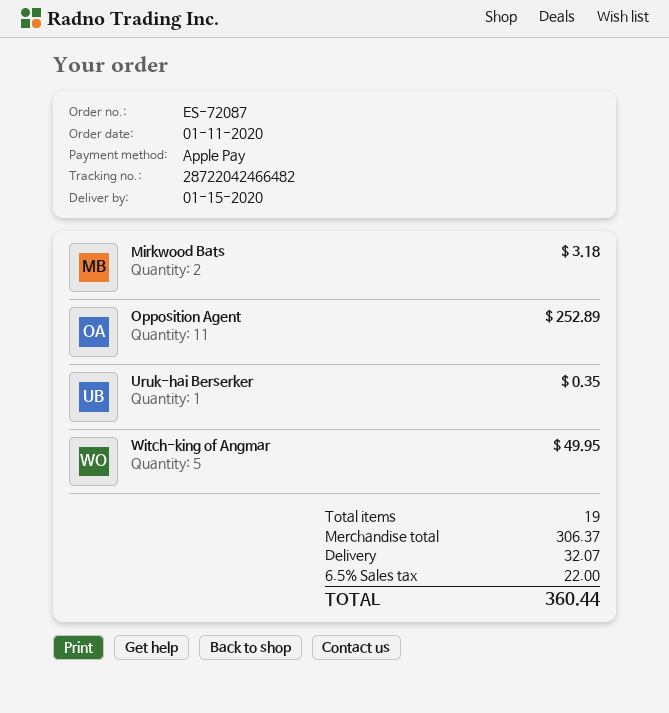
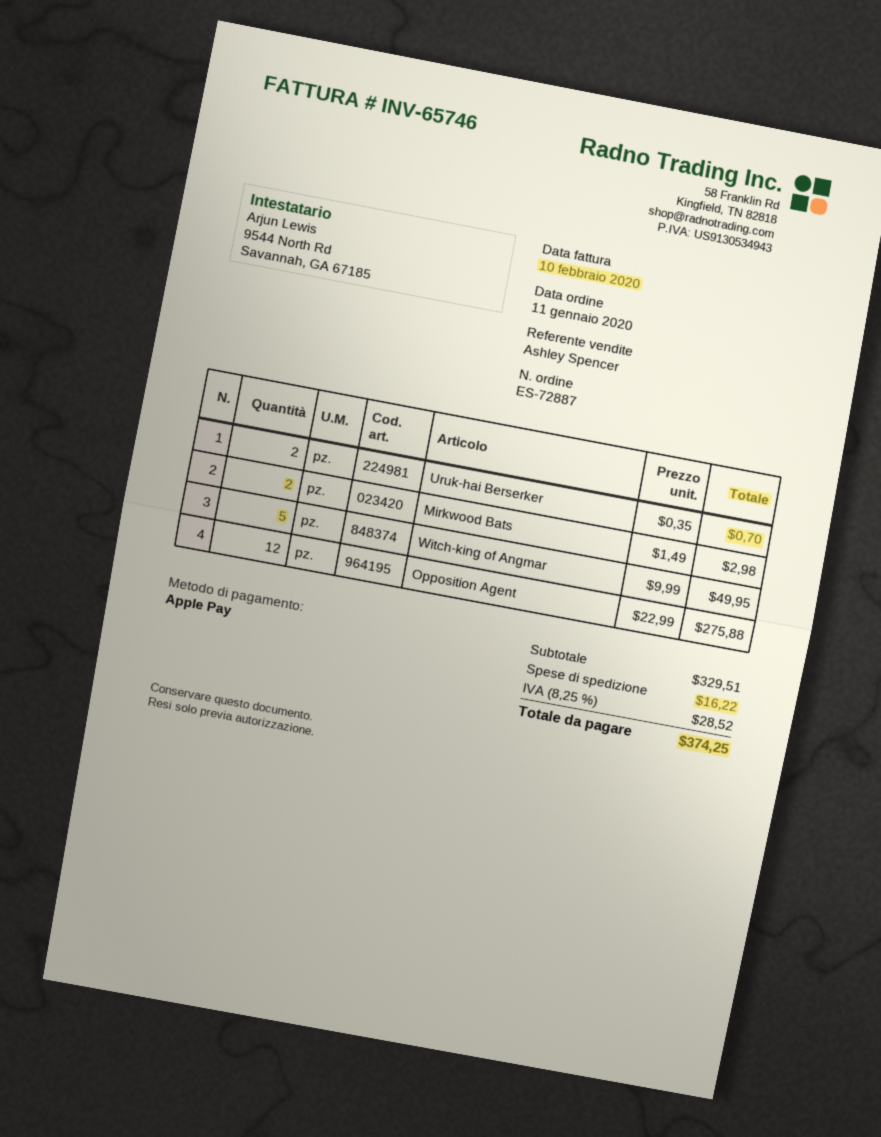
order number: ES-72087 -> ES-72887
Mirkwood Bats: 2 for 3.18 -> 2 for 2.98
Opposition Agent: 11 for 252.89 -> 12 for 275.88
Uruk-hai Berserker: 1 for 0.35 -> 2 for 0.70
subtotal: 306.37 -> 329.51
shipping: 32.07 -> 16.22
tax: 6.5% = 22.00 -> 8.25% = 28.52
total: 360.44 -> 374.25

